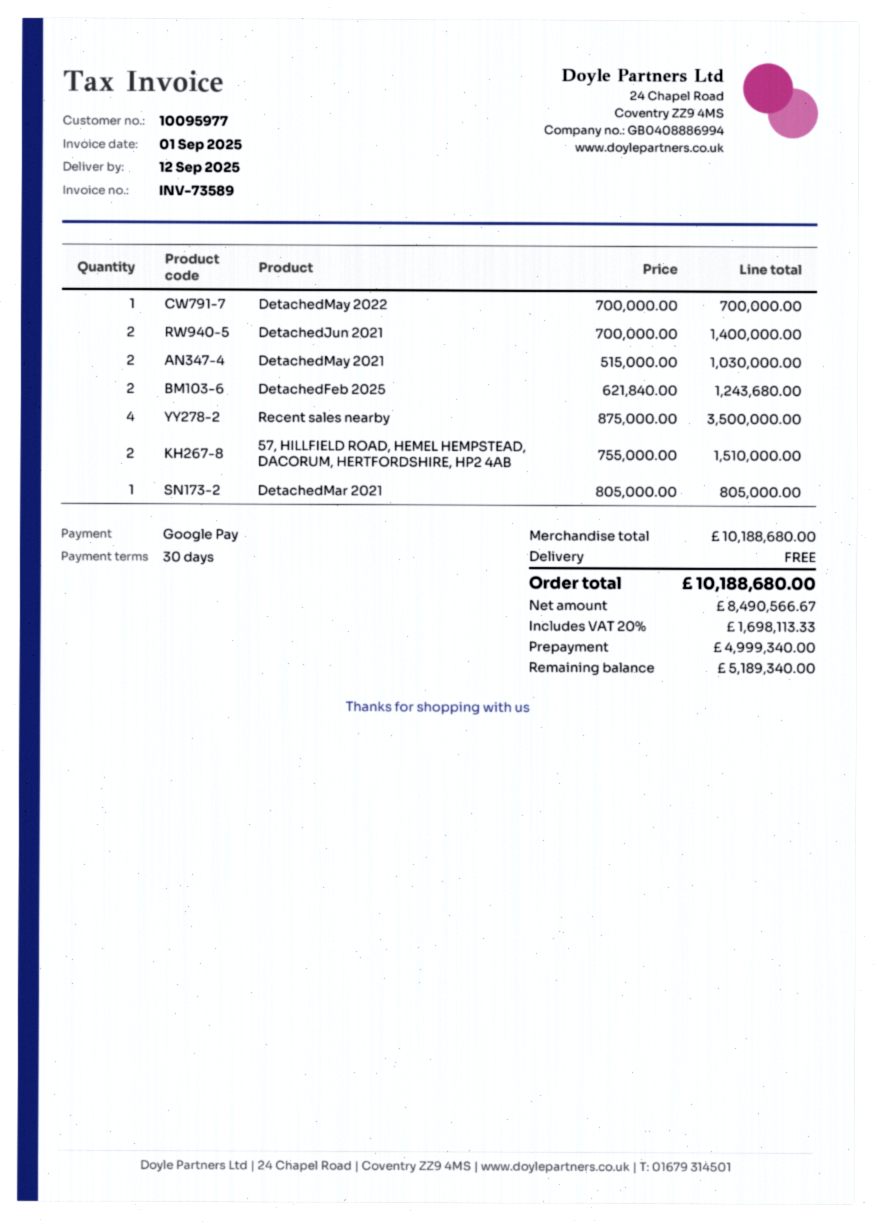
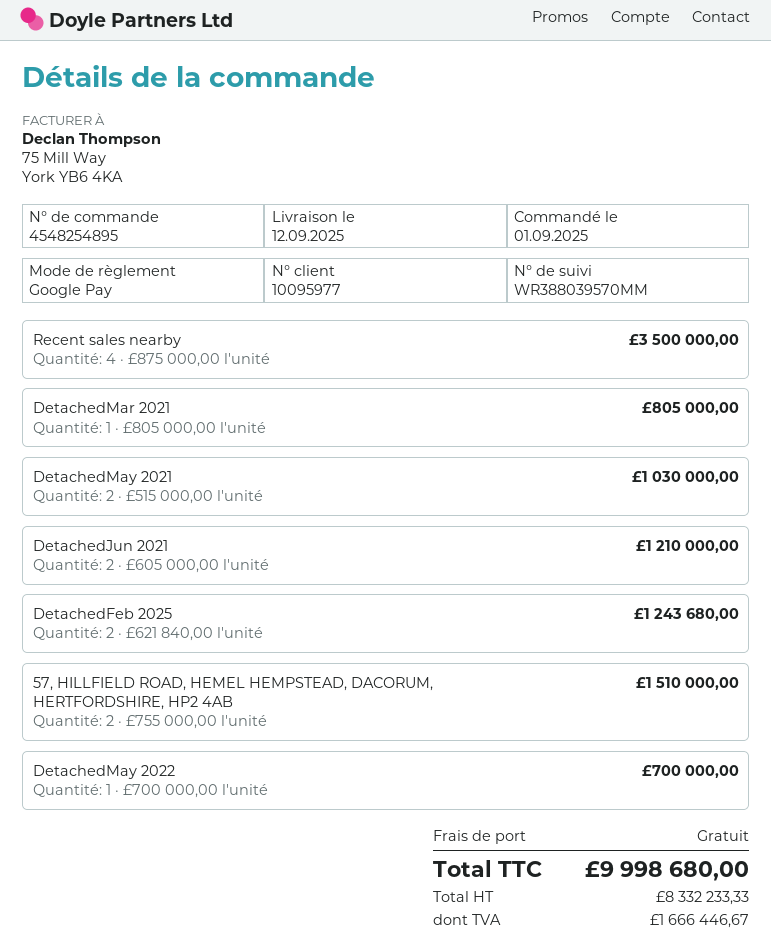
DetachedJun 2021: 2 x 700000.00 = 1400000.00 -> 2 x 605000.00 = 1210000.00
net: 8490566.67 -> 8332233.33
tax: 1698113.33 -> 1666446.67
total: 10188680.00 -> 9998680.00

